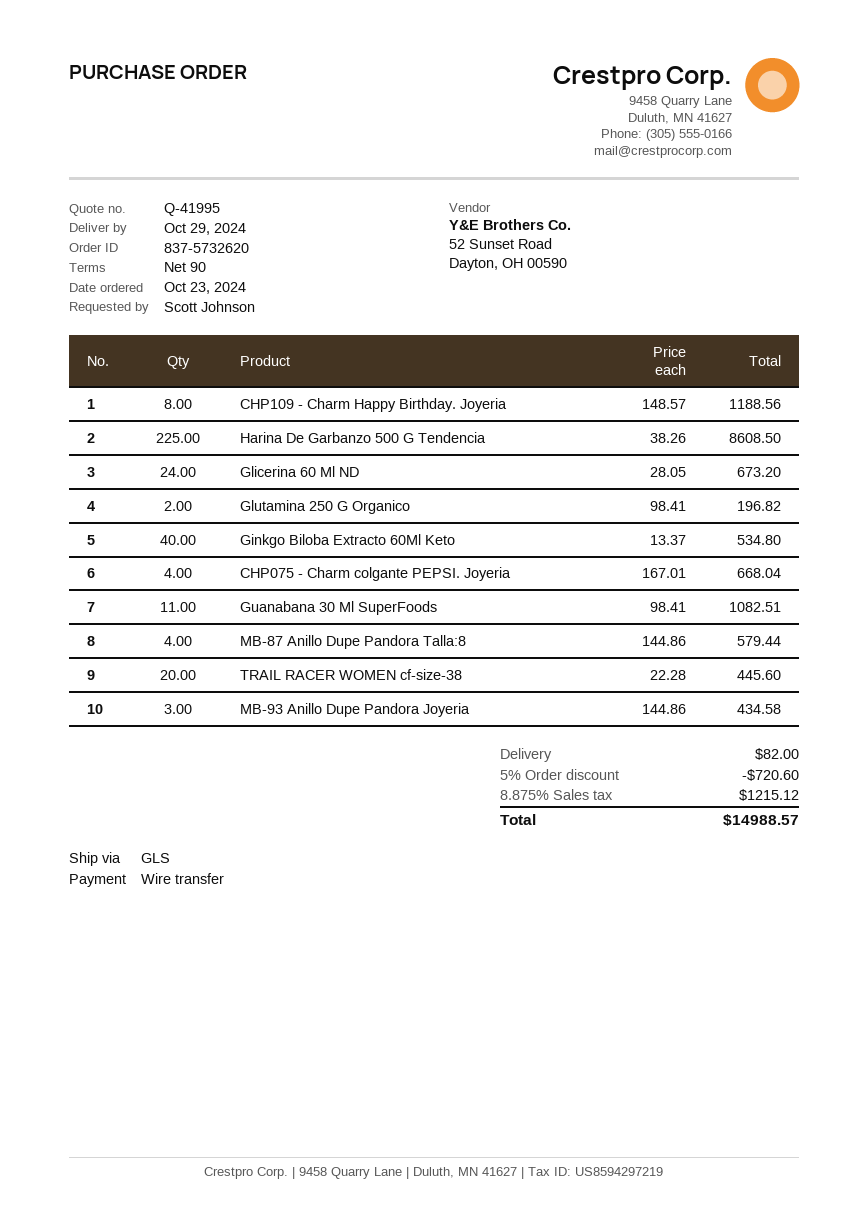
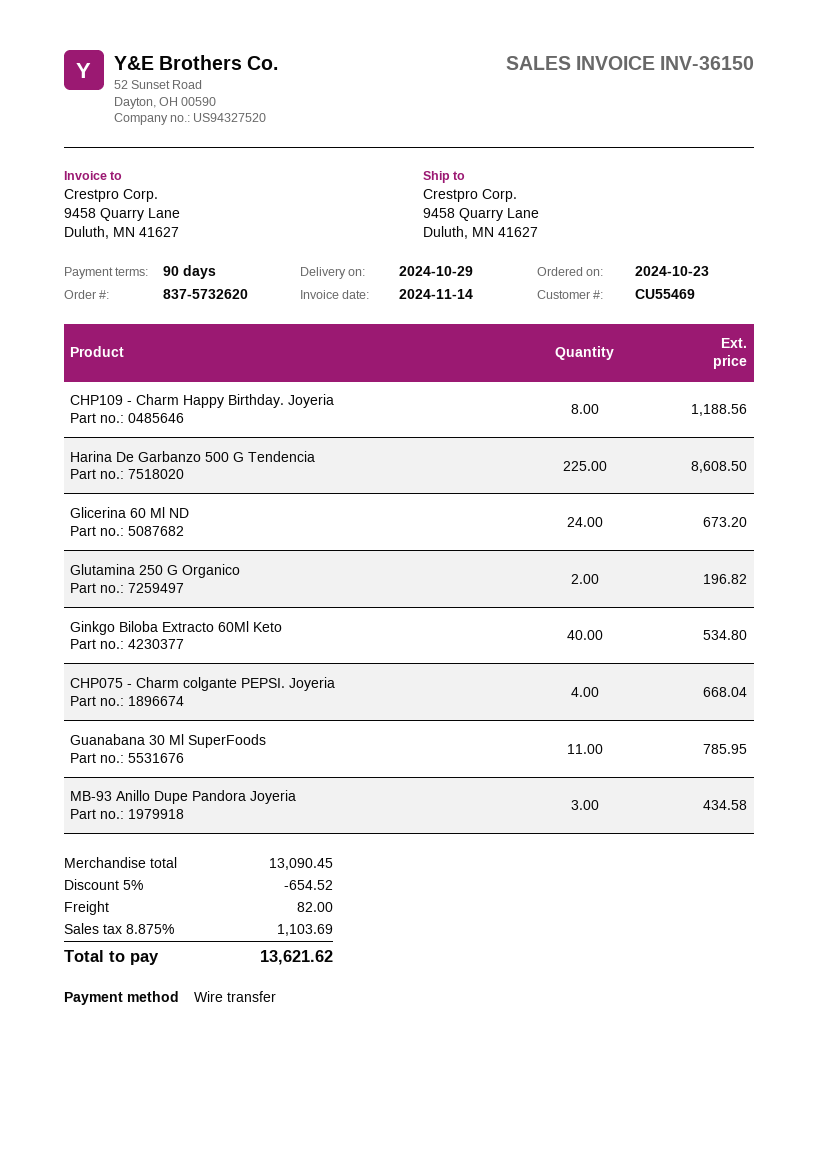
Guanabana 30 Ml SuperFoods: 11 for 1082.51 -> 11 for 785.95
MB-87 Anillo Dupe Pandora Talla:8: 4 for 579.44 -> none
TRAIL RACER WOMEN cf-size-38: 20 for 445.60 -> none
discount: 5% = 720.60 -> 5% = 654.52
tax: 8.875% = 1215.12 -> 8.875% = 1103.69
total: 14988.57 -> 13621.62

